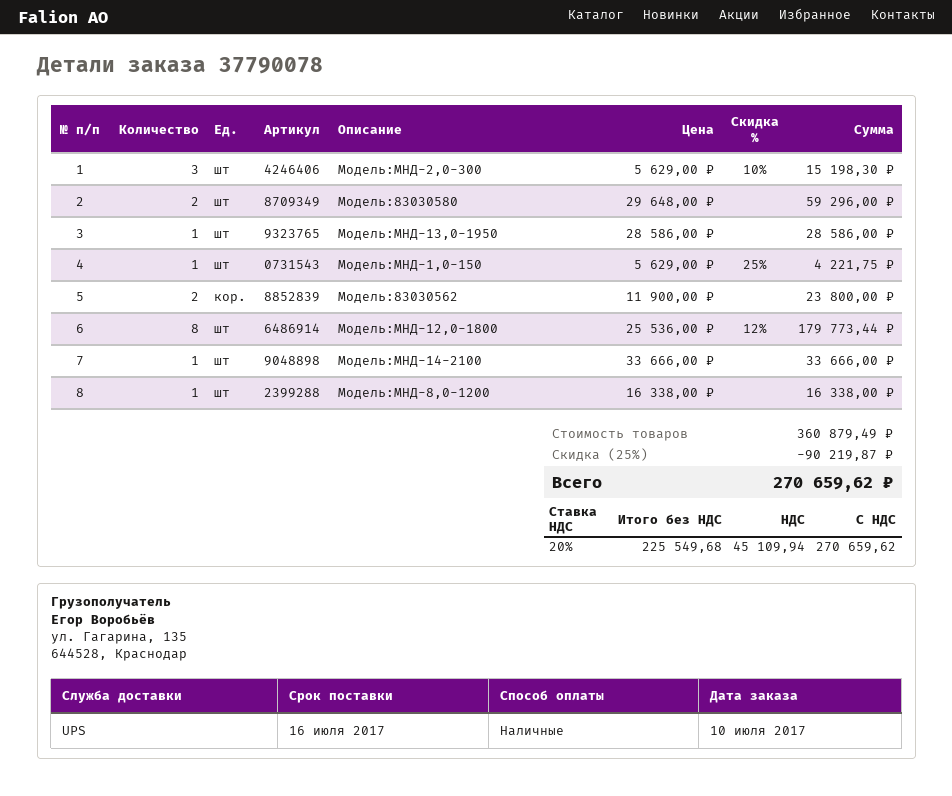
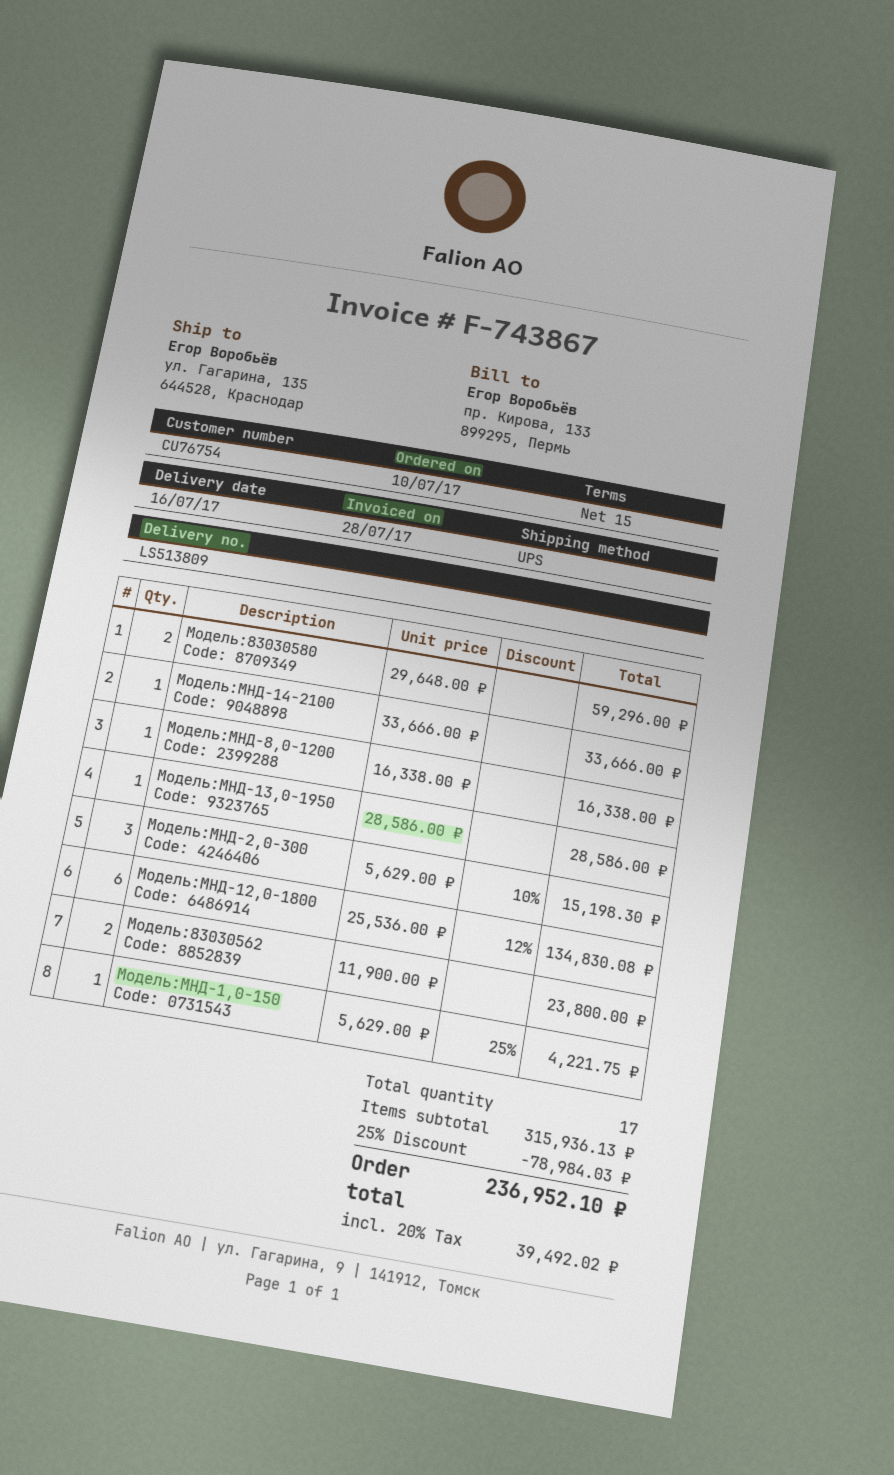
Модель:МНД-12,0-1800: 8 x 25536.00 - 12% = 179773.44 -> 6 x 25536.00 - 12% = 134830.08
subtotal: 360879.49 -> 315936.13
discount: 25% = 90219.87 -> 25% = 78984.03
tax: 20% = 45109.94 -> 20% = 39492.02
total: 270659.62 -> 236952.10

